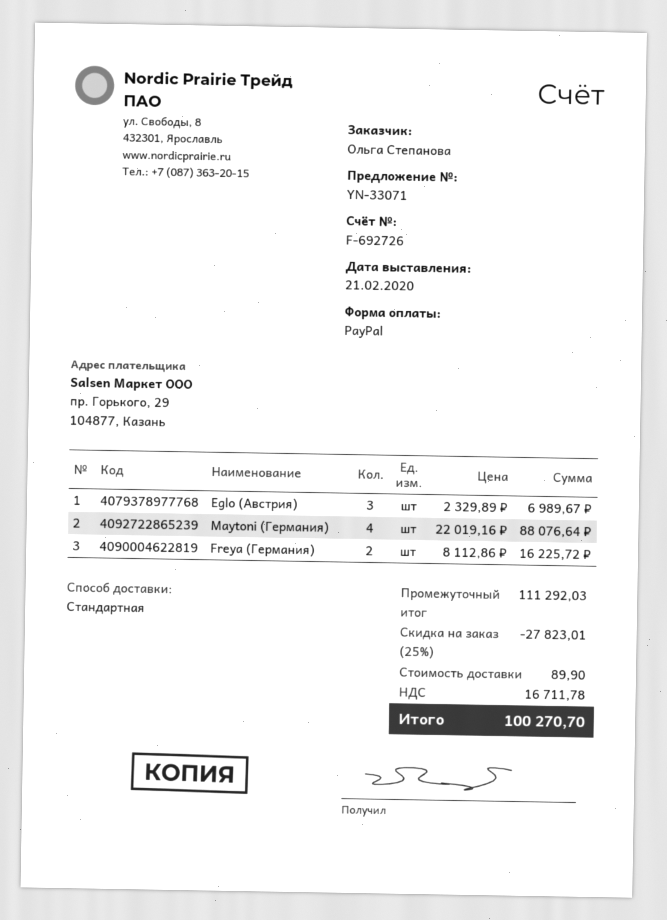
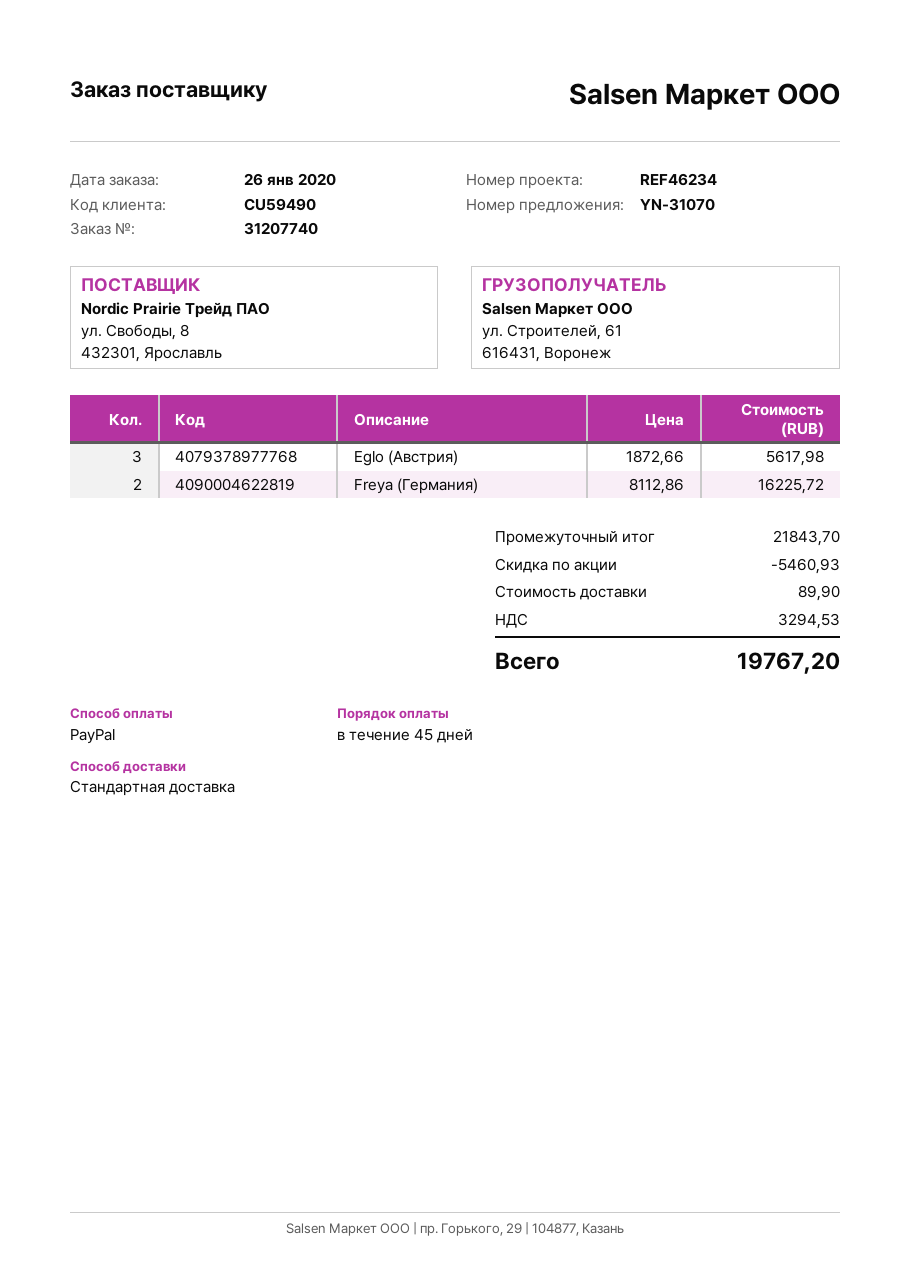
quote number: YN-33071 -> YN-31070
Eglo (Австрия): 3 x 2329.89 = 6989.67 -> 3 x 1872.66 = 5617.98
Maytoni (Германия): 4 x 22019.16 = 88076.64 -> none
subtotal: 111292.03 -> 21843.70
discount: 27823.01 -> 5460.93
tax: 16711.78 -> 3294.53
total: 100270.70 -> 19767.20

